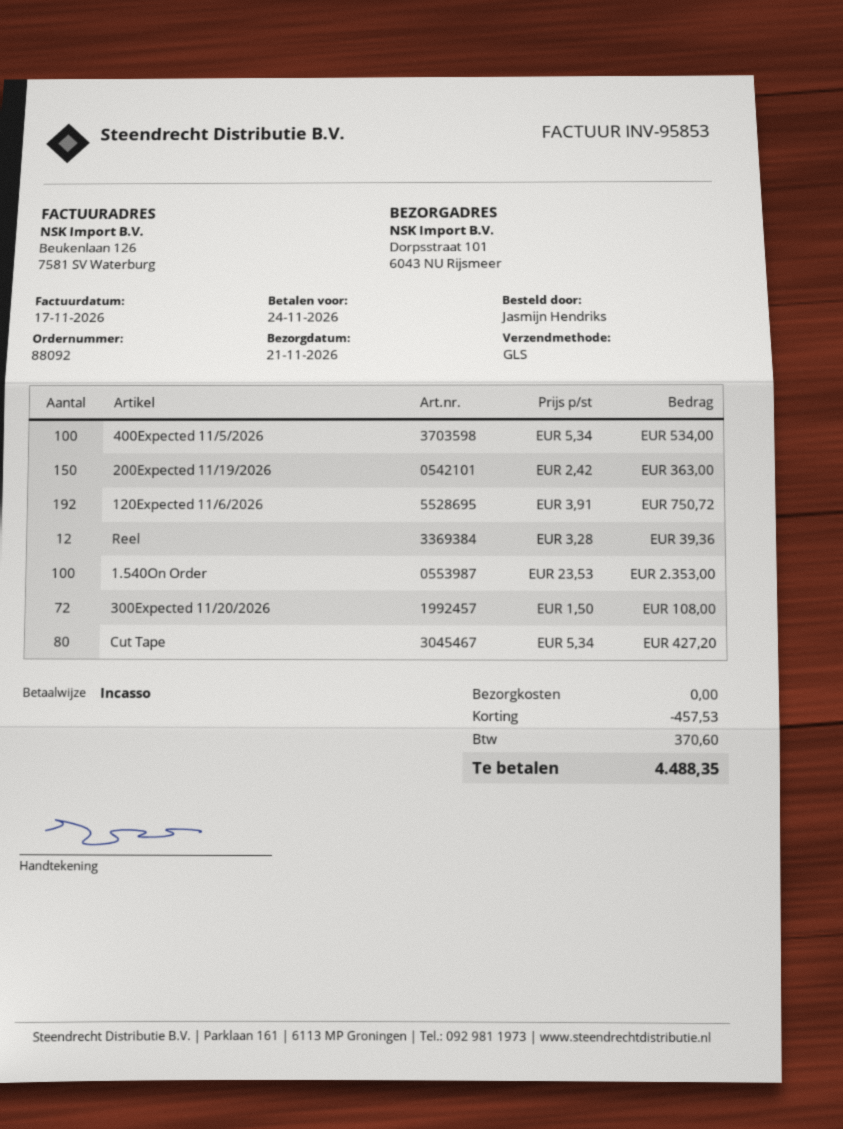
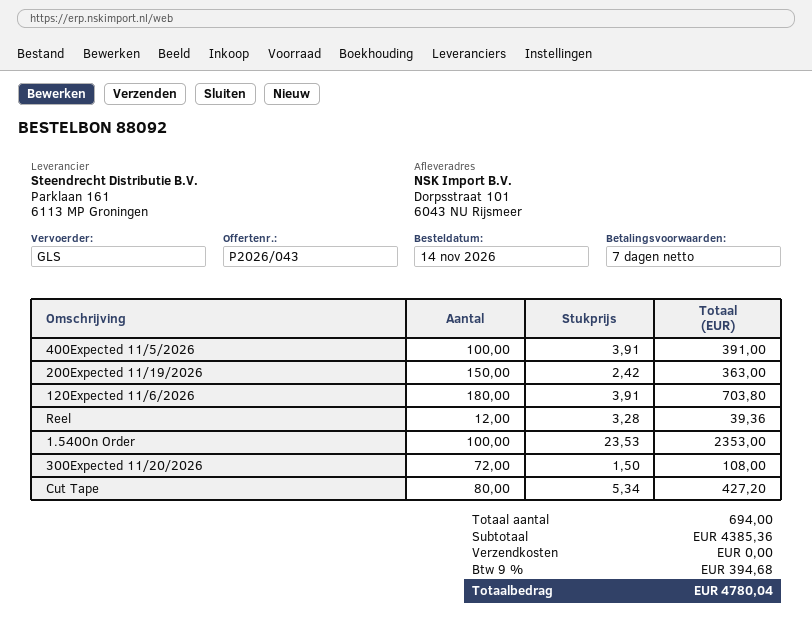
400Expected 11/5/2026: 100 x 5.34 = 534.00 -> 100 x 3.91 = 391.00
120Expected 11/6/2026: 192 x 3.91 = 750.72 -> 180 x 3.91 = 703.80
discount: 457.53 -> none
tax: 370.60 -> 394.68
total: 4488.35 -> 4780.04

